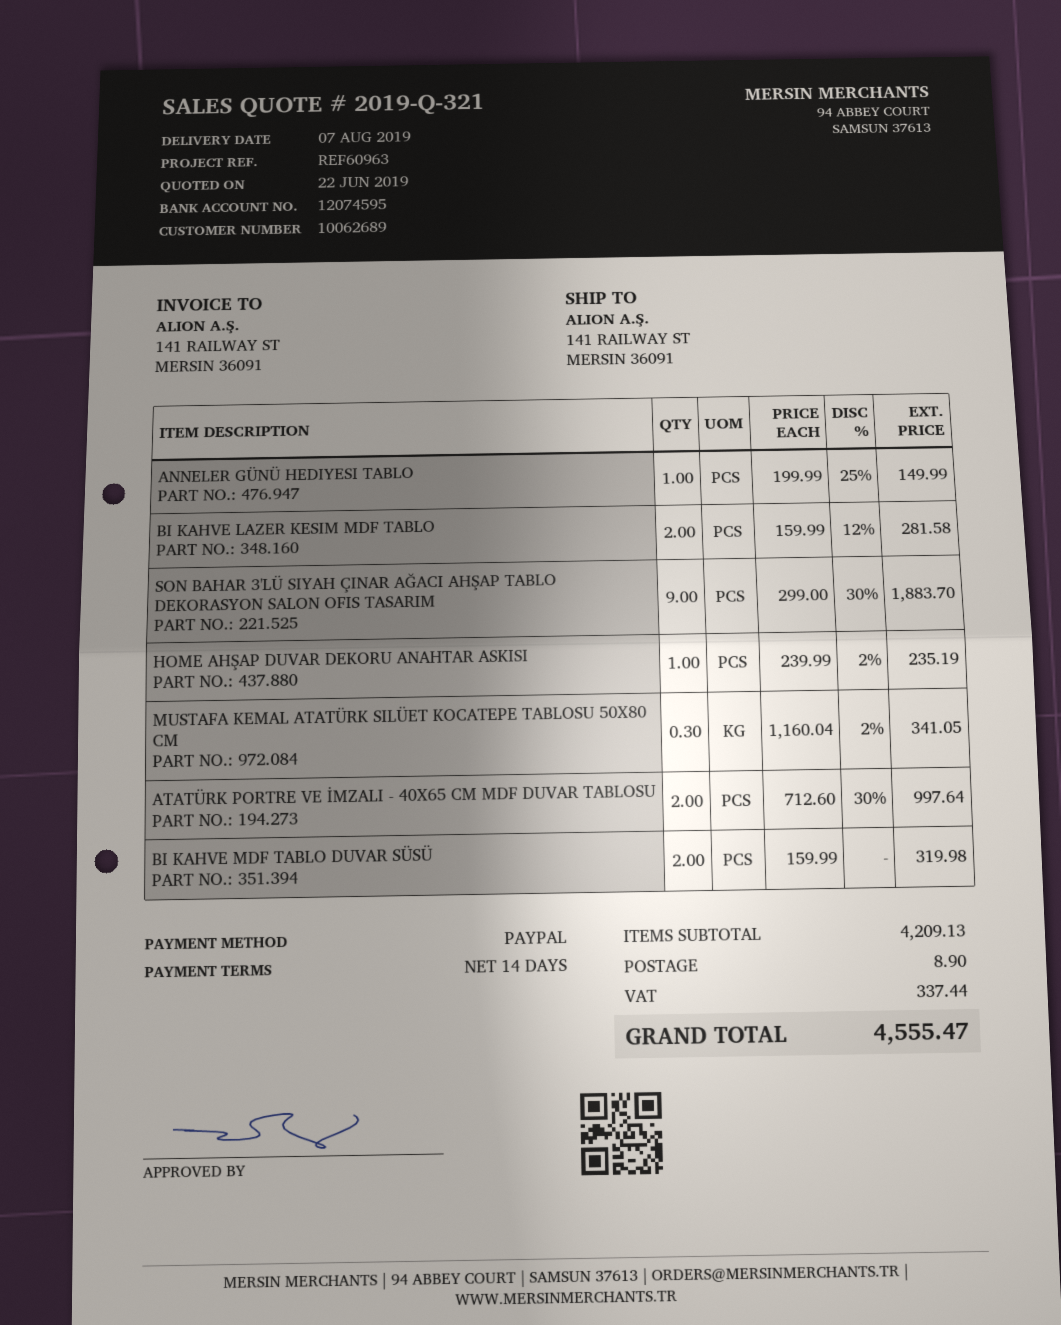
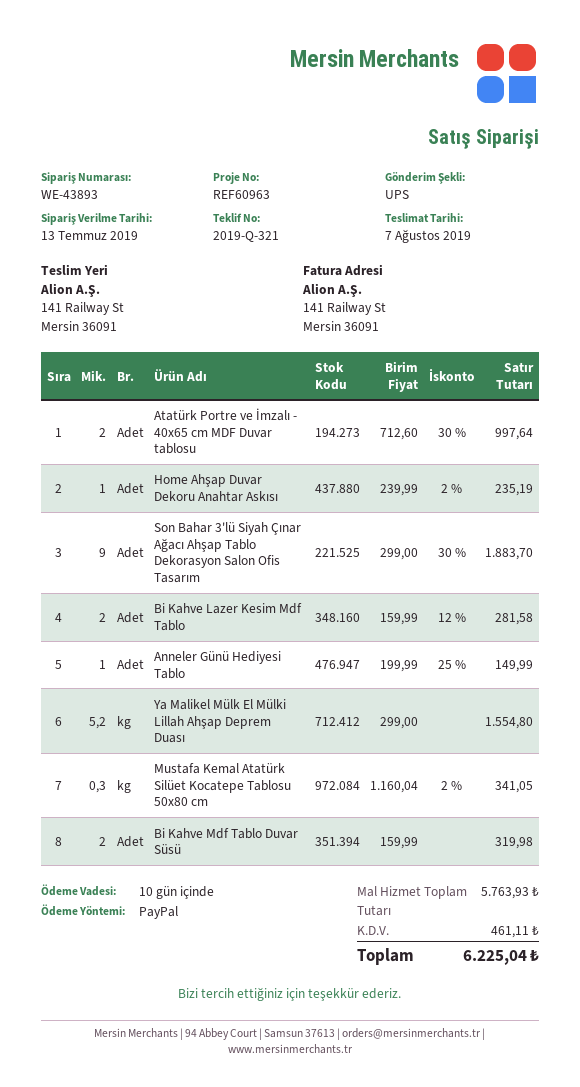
payment terms: 14 days -> 10 days
Ya Malikel Mülk El Mülki Lillah Ahşap Deprem Duası: none -> 5.2 x 299.00 = 1554.80
subtotal: 4209.13 -> 5763.93
shipping: 8.90 -> none
tax: 337.44 -> 461.11
total: 4555.47 -> 6225.04

